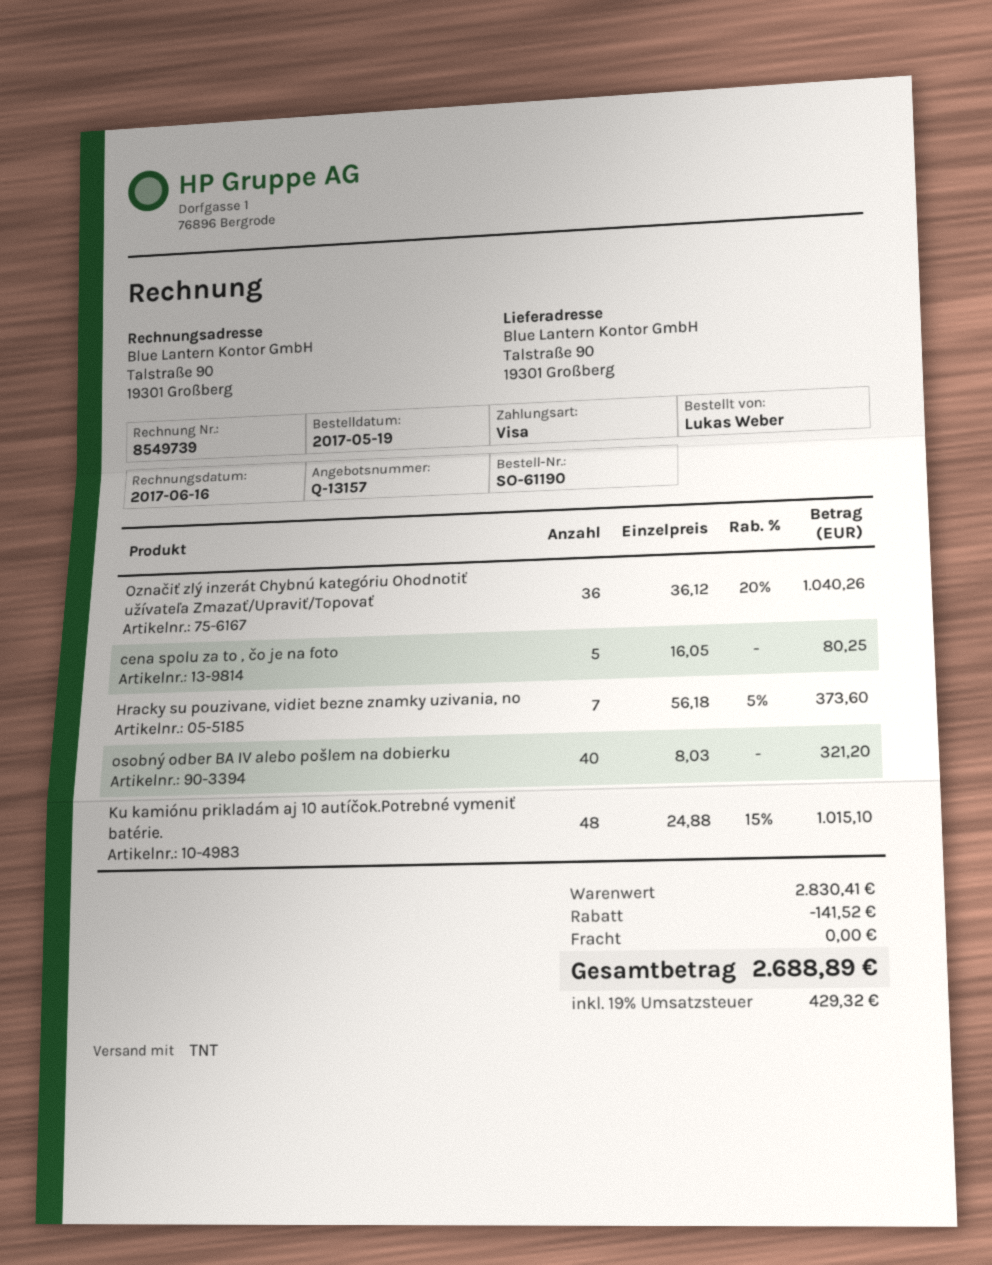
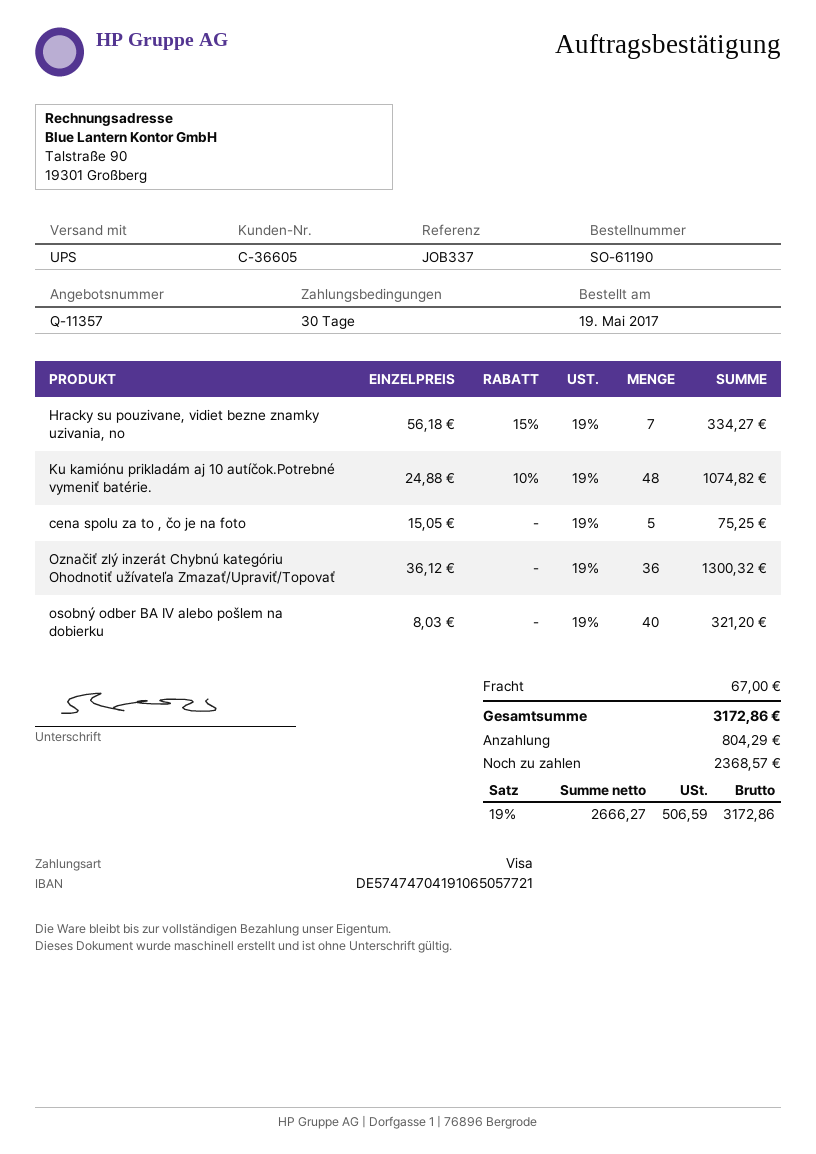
quote number: Q-13157 -> Q-11357
shipping method: TNT -> UPS
Označiť zlý inzerát Chybnú kategóriu Ohodnotiť užívateľa Zmazať/Upraviť/Topovať: 36 x 36.12 - 20% = 1040.26 -> 36 x 36.12 = 1300.32
cena spolu za to , čo je na foto: 5 x 16.05 = 80.25 -> 5 x 15.05 = 75.25
Hracky su pouzivane, vidiet bezne znamky uzivania, no: 7 x 56.18 - 5% = 373.60 -> 7 x 56.18 - 15% = 334.27
Ku kamiónu prikladám aj 10 autíčok.Potrebné vymeniť batérie.: 48 x 24.88 - 15% = 1015.10 -> 48 x 24.88 - 10% = 1074.82
discount: 141.52 -> none
shipping: 0.00 -> 67.00
tax: 19% = 429.32 -> 19% = 506.59
total: 2688.89 -> 3172.86

